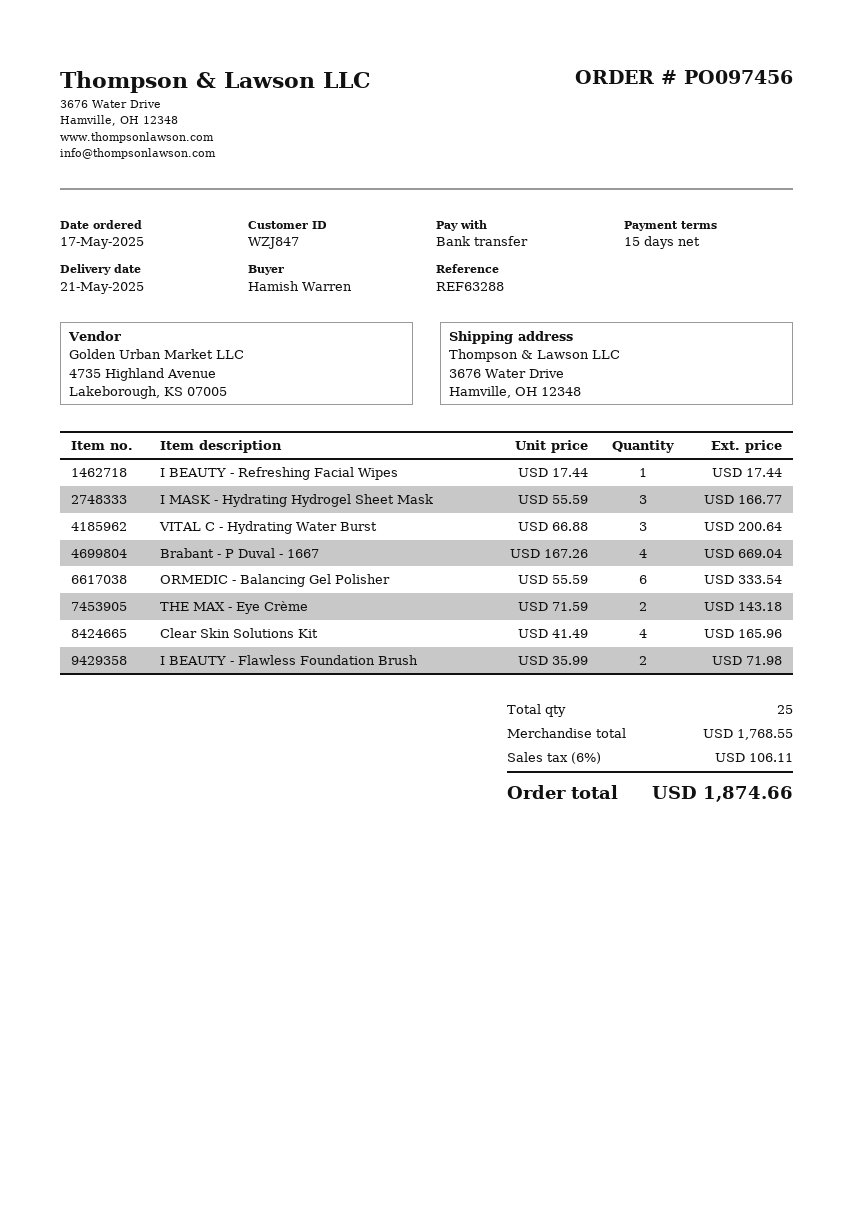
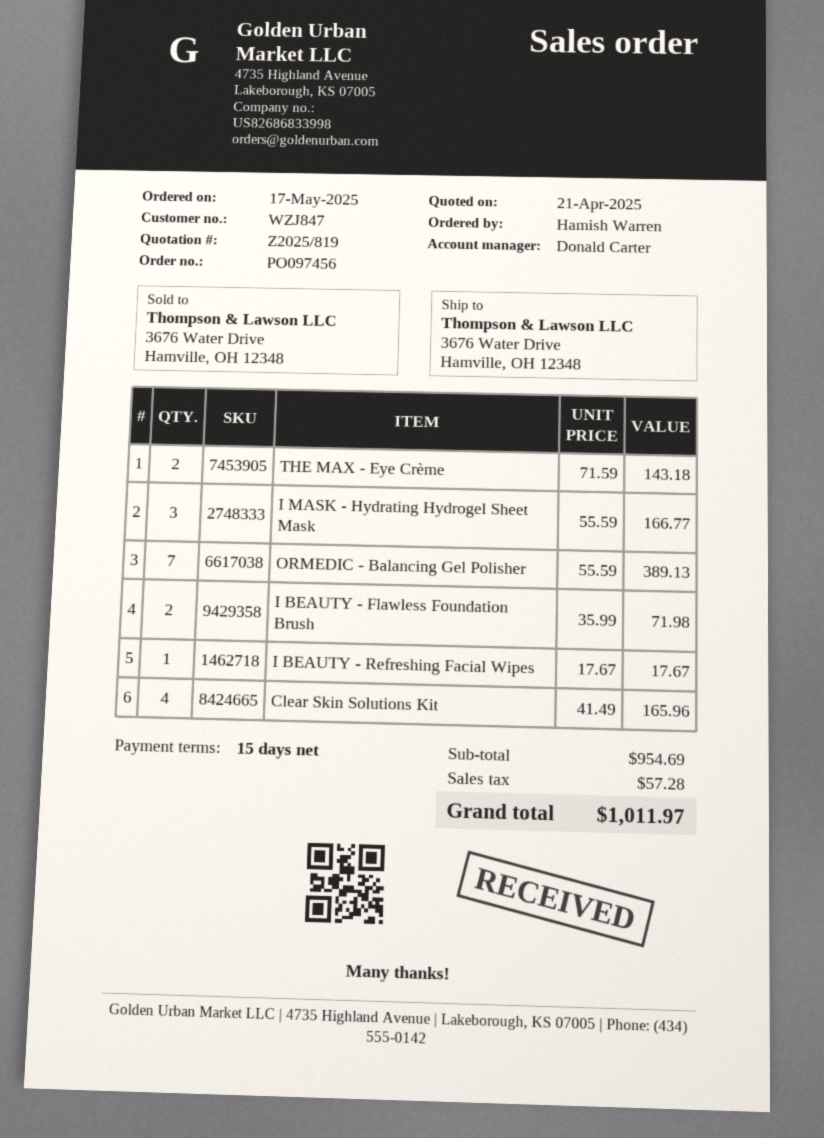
I BEAUTY - Refreshing Facial Wipes: 1 x 17.44 = 17.44 -> 1 x 17.67 = 17.67
VITAL C - Hydrating Water Burst: 3 x 66.88 = 200.64 -> none
Brabant - P Duval - 1667: 4 x 167.26 = 669.04 -> none
ORMEDIC - Balancing Gel Polisher: 6 x 55.59 = 333.54 -> 7 x 55.59 = 389.13
subtotal: 1768.55 -> 954.69
tax: 106.11 -> 57.28
total: 1874.66 -> 1011.97

